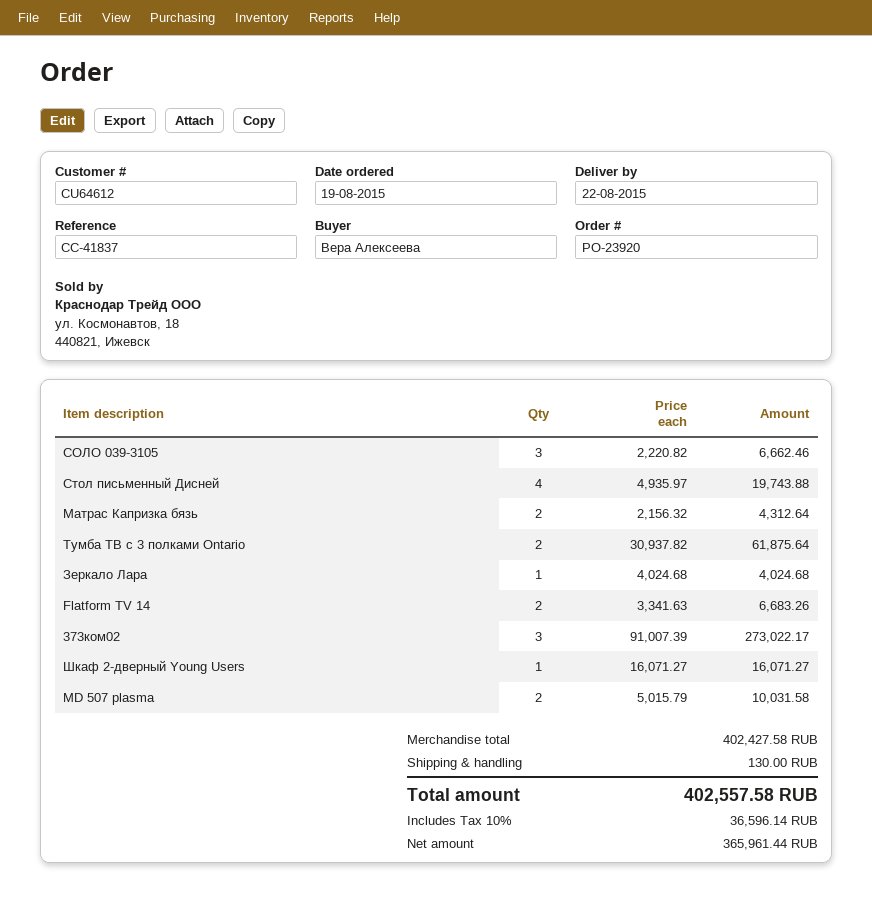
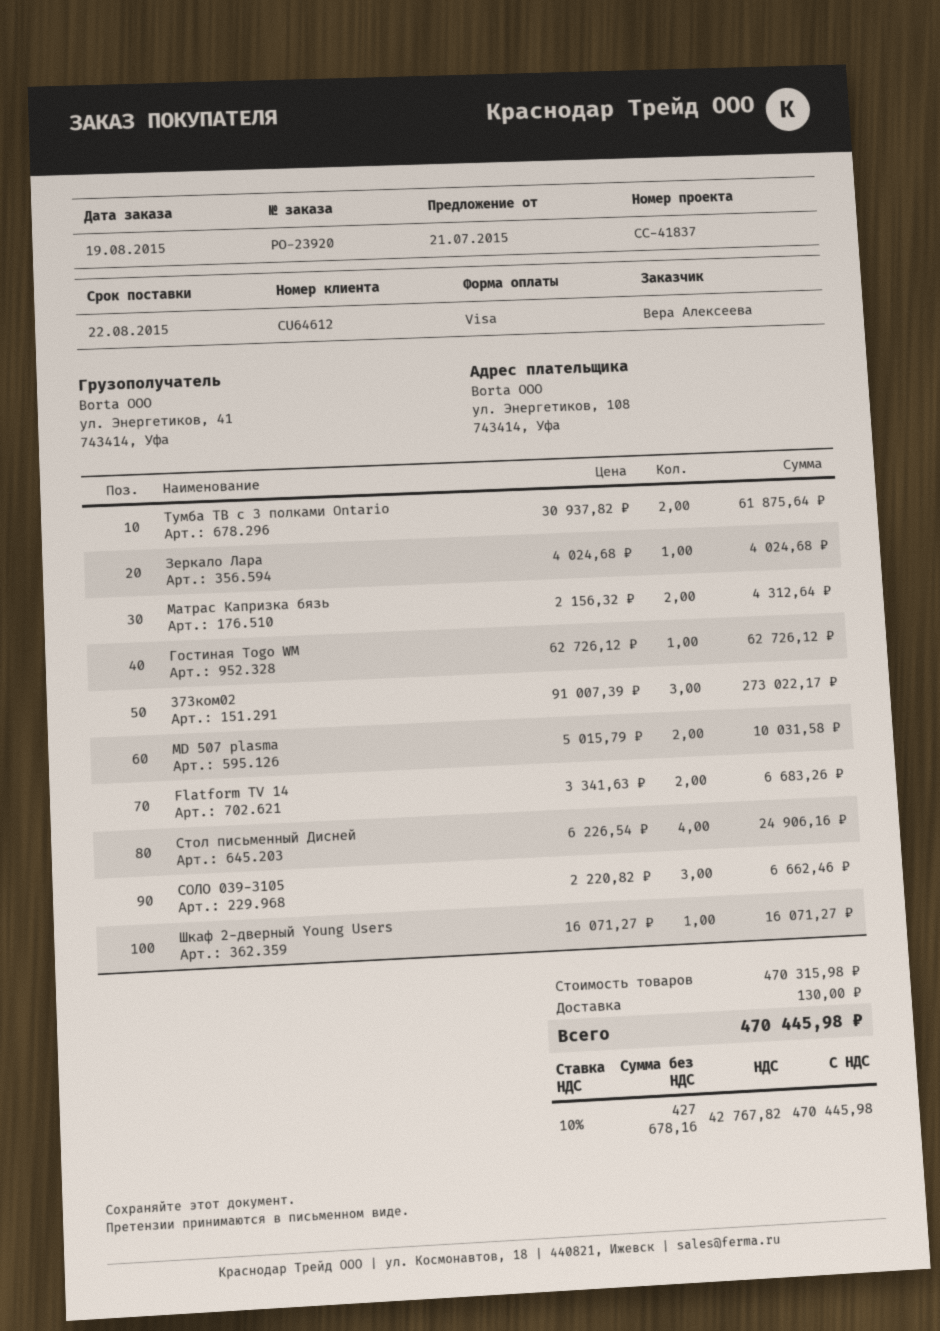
Стол письменный Дисней: 4 x 4935.97 = 19743.88 -> 4 x 6226.54 = 24906.16
Гостиная Togo WM: none -> 1 x 62726.12 = 62726.12
subtotal: 402427.58 -> 470315.98
net: 365961.44 -> 427678.16
tax: 10% = 36596.14 -> 10% = 42767.82
total: 402557.58 -> 470445.98

